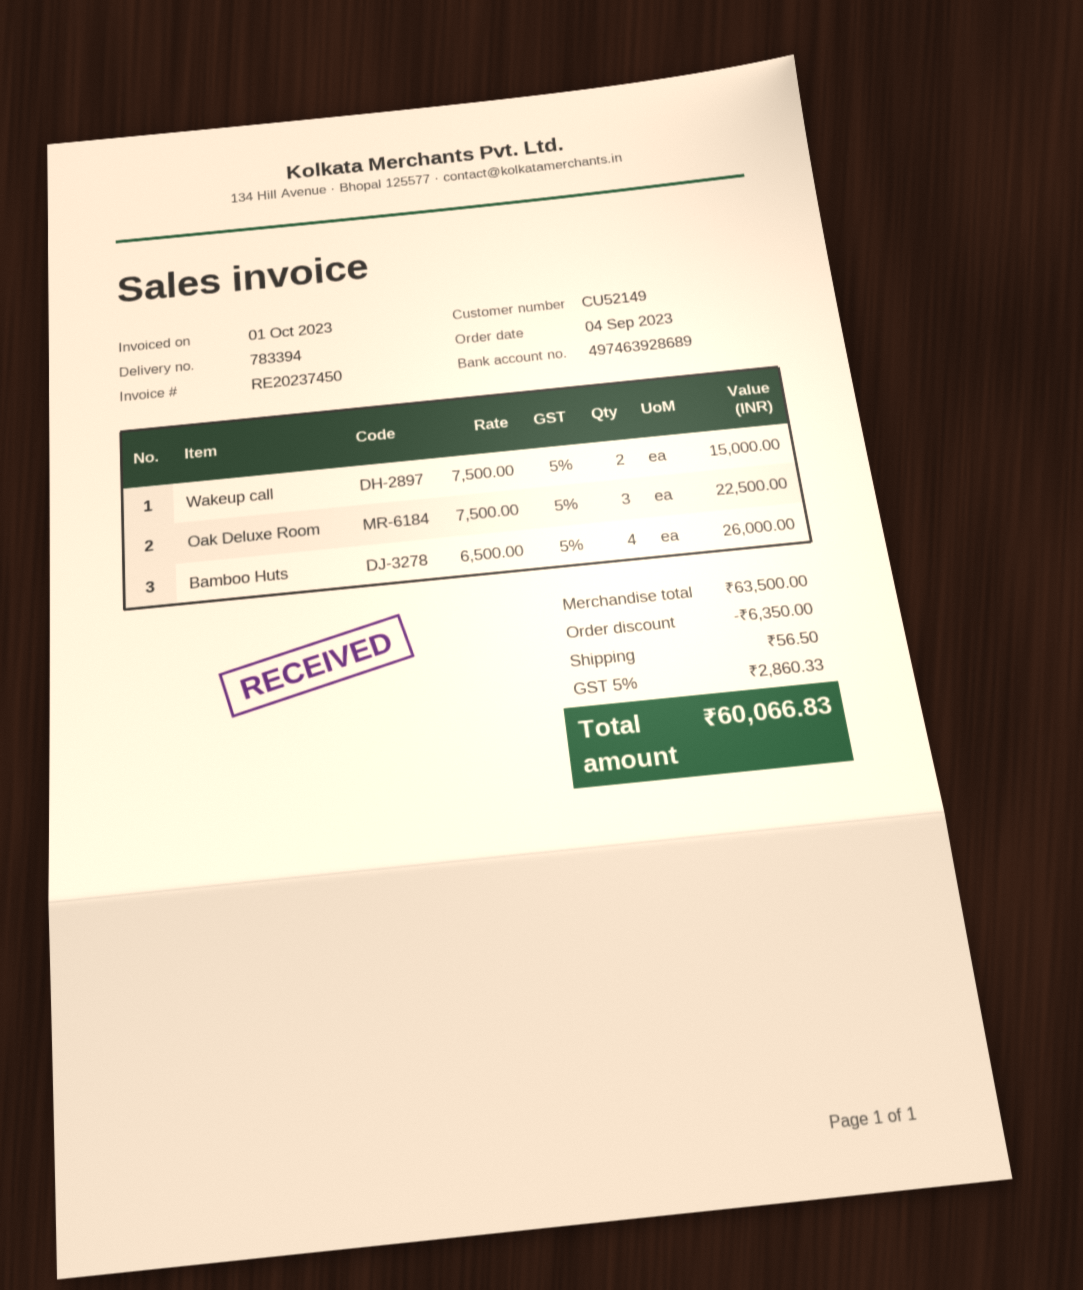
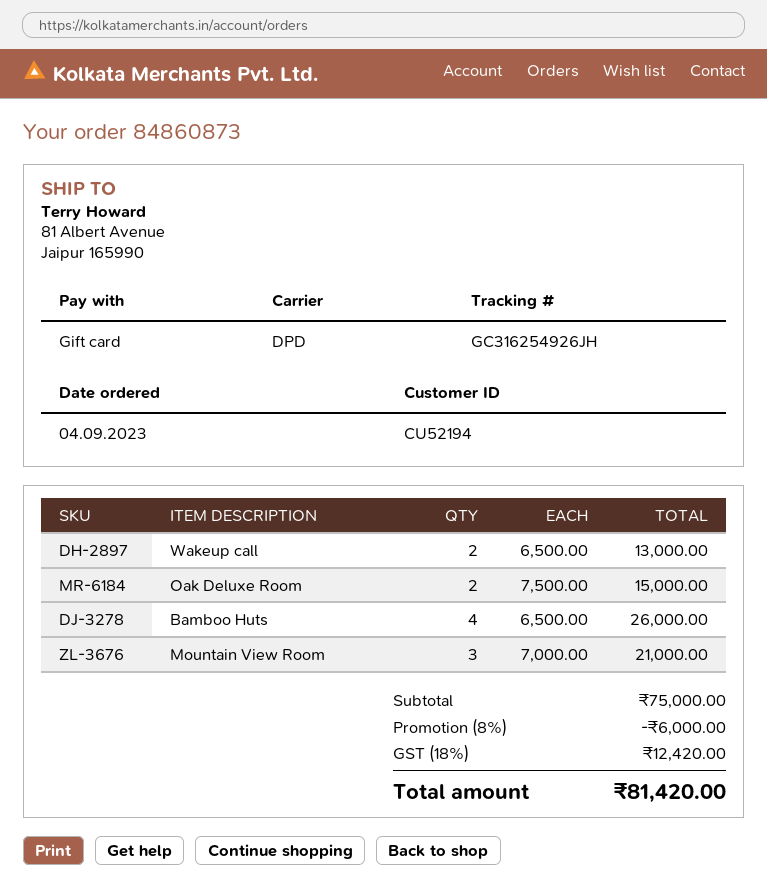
customer number: CU52149 -> CU52194
Wakeup call: 2 x 7500.00 = 15000.00 -> 2 x 6500.00 = 13000.00
Oak Deluxe Room: 3 x 7500.00 = 22500.00 -> 2 x 7500.00 = 15000.00
Mountain View Room: none -> 3 x 7000.00 = 21000.00
subtotal: 63500.00 -> 75000.00
discount: 6350.00 -> 6000.00
shipping: 56.50 -> none
tax: 5% = 2860.33 -> 18% = 12420.00
total: 60066.83 -> 81420.00

